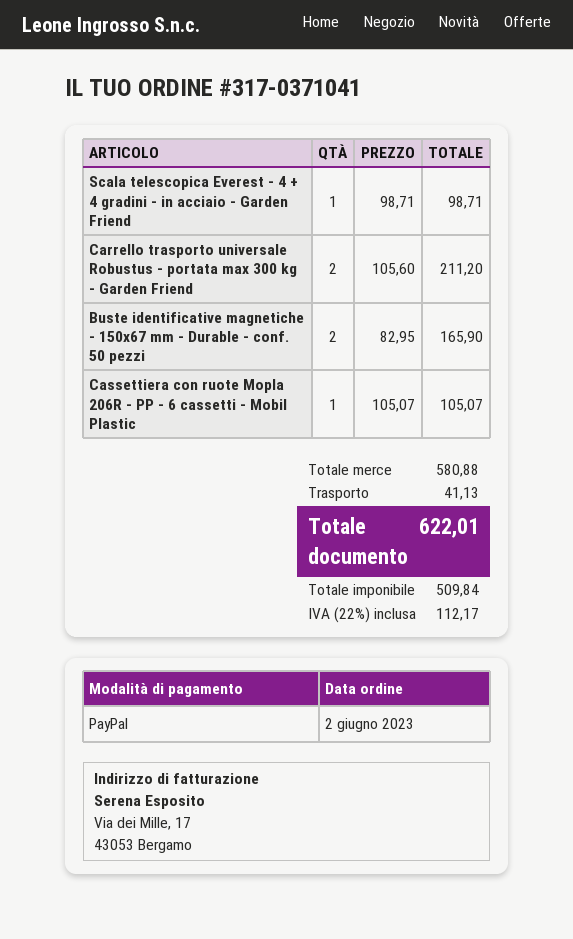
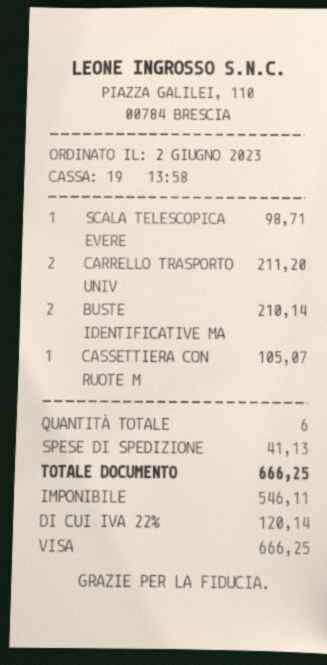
payment method: PayPal -> Visa
Buste identificative magnetiche - 150x67 mm - Durable - conf. 50 pezzi: 2 for 165.90 -> 2 for 210.14
net: 509.84 -> 546.11
tax: 22% = 112.17 -> 22% = 120.14
total: 622.01 -> 666.25

